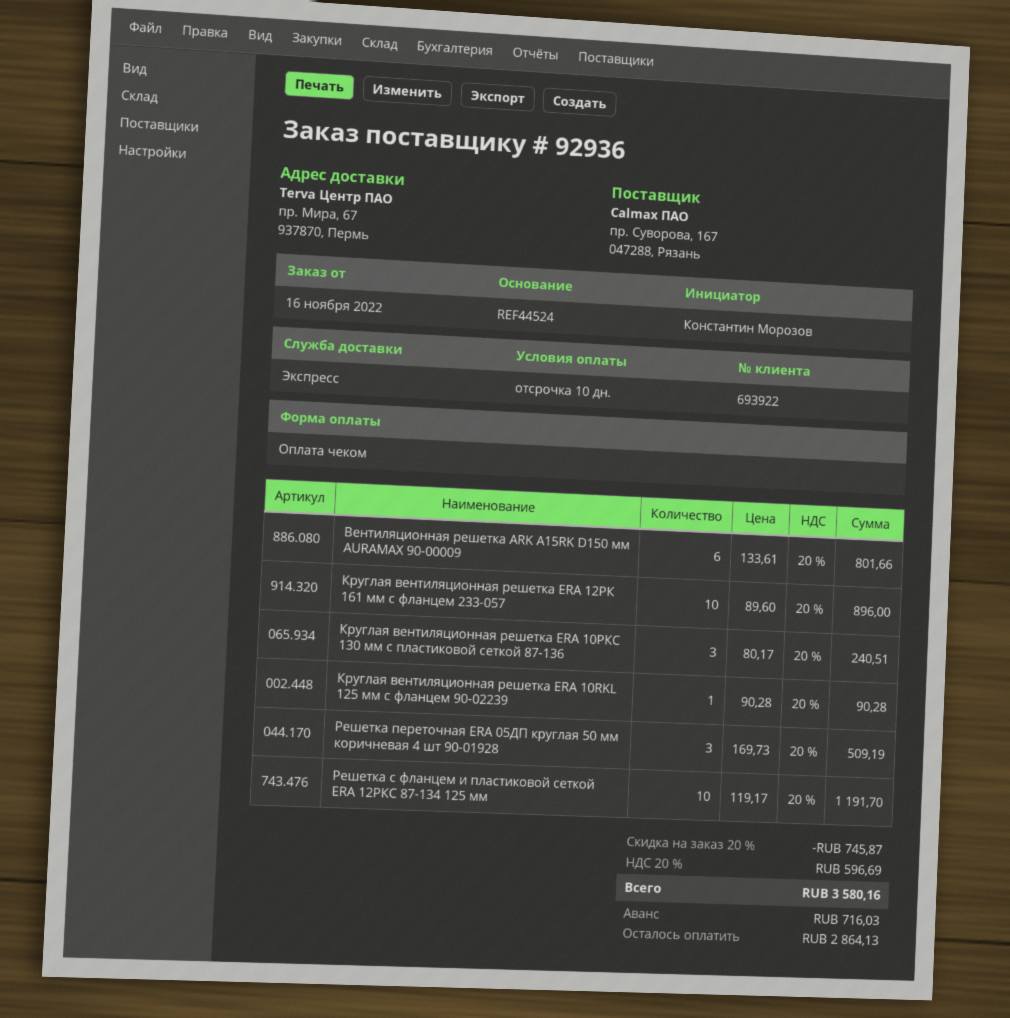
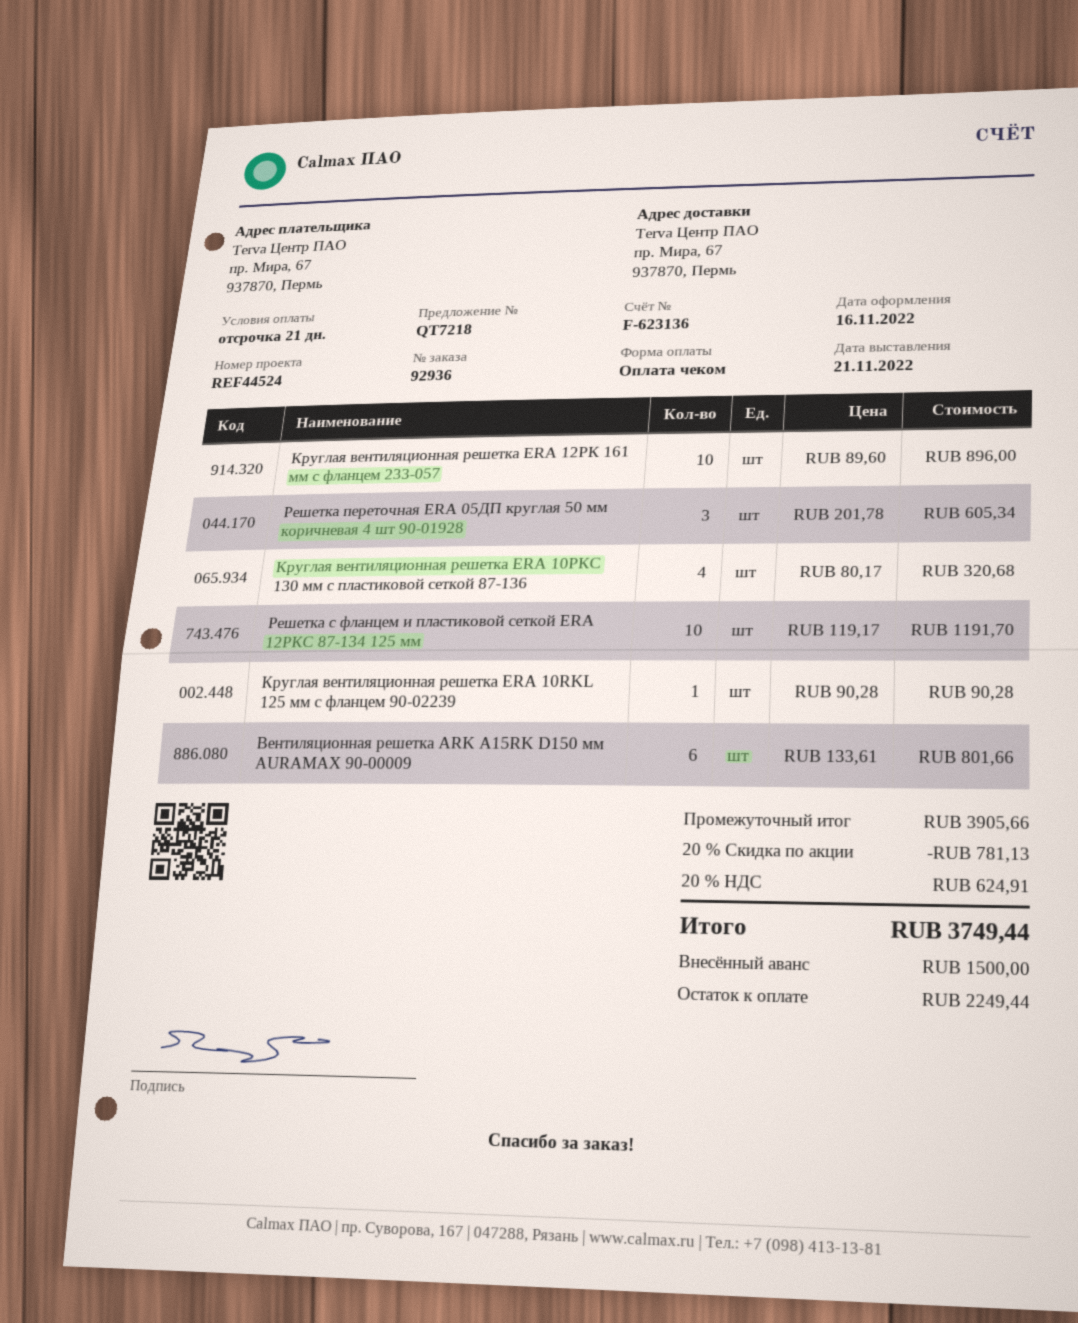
payment terms: 10 days -> 21 days
Круглая вентиляционная решетка ERA 10РКС 130 мм с пластиковой сеткой 87-136: 3 x 80.17 = 240.51 -> 4 x 80.17 = 320.68
Решетка переточная ERA 05ДП круглая 50 мм коричневая 4 шт 90-01928: 3 x 169.73 = 509.19 -> 3 x 201.78 = 605.34
discount: 20% = 745.87 -> 20% = 781.13
tax: 20% = 596.69 -> 20% = 624.91
total: 3580.16 -> 3749.44
deposit: 716.03 -> 1500.00
balance: 2864.13 -> 2249.44

